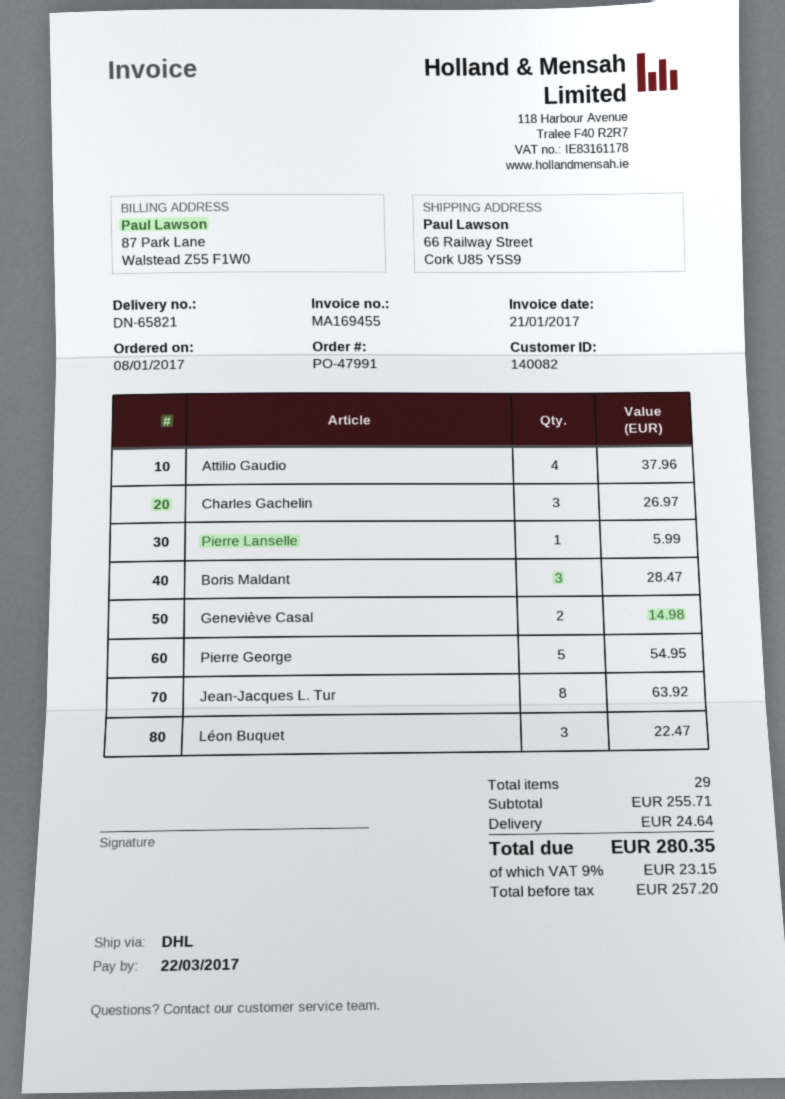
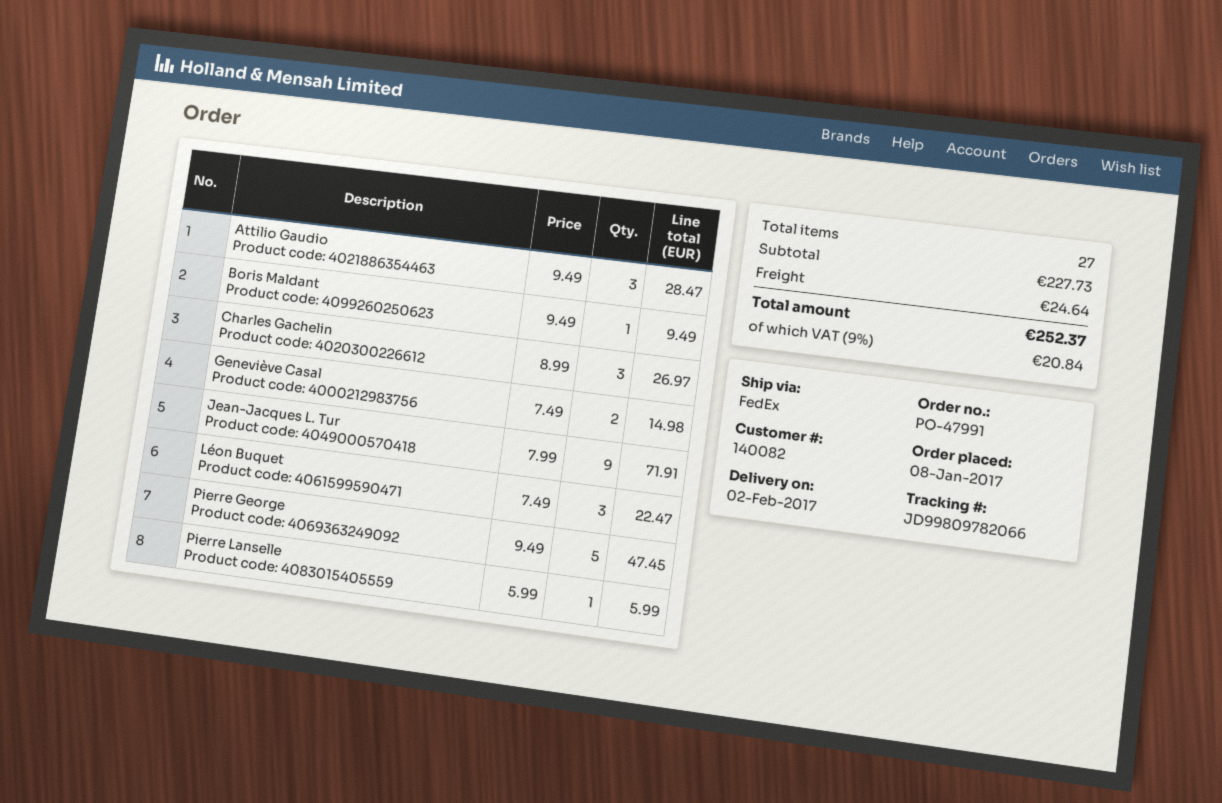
shipping method: DHL -> FedEx
Attilio Gaudio: 4 for 37.96 -> 3 for 28.47
Boris Maldant: 3 for 28.47 -> 1 for 9.49
Pierre George: 5 for 54.95 -> 5 for 47.45
Jean-Jacques L. Tur: 8 for 63.92 -> 9 for 71.91
total quantity: 29 -> 27
subtotal: 255.71 -> 227.73
tax: 9% = 23.15 -> 9% = 20.84
total: 280.35 -> 252.37

